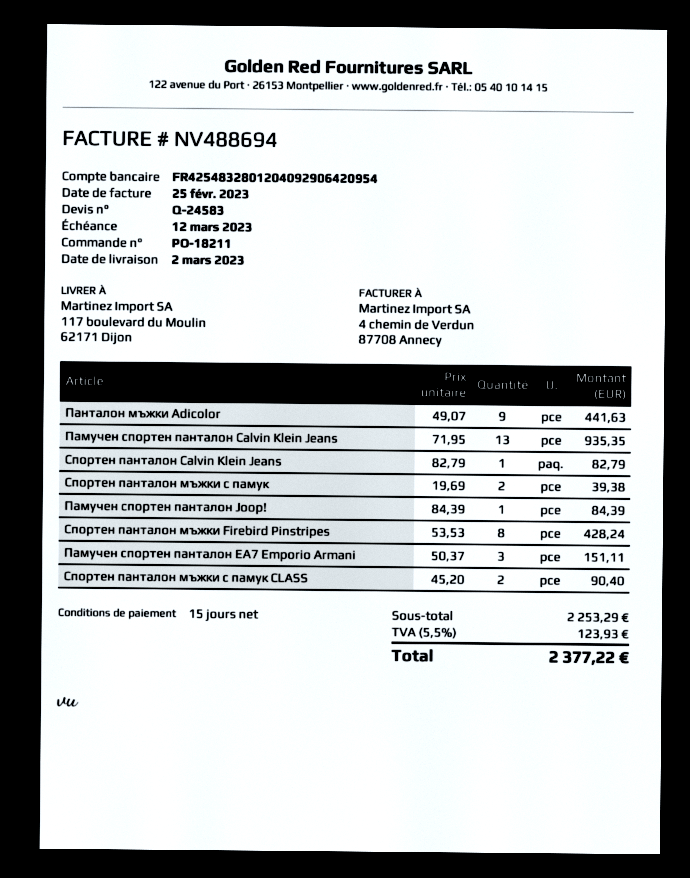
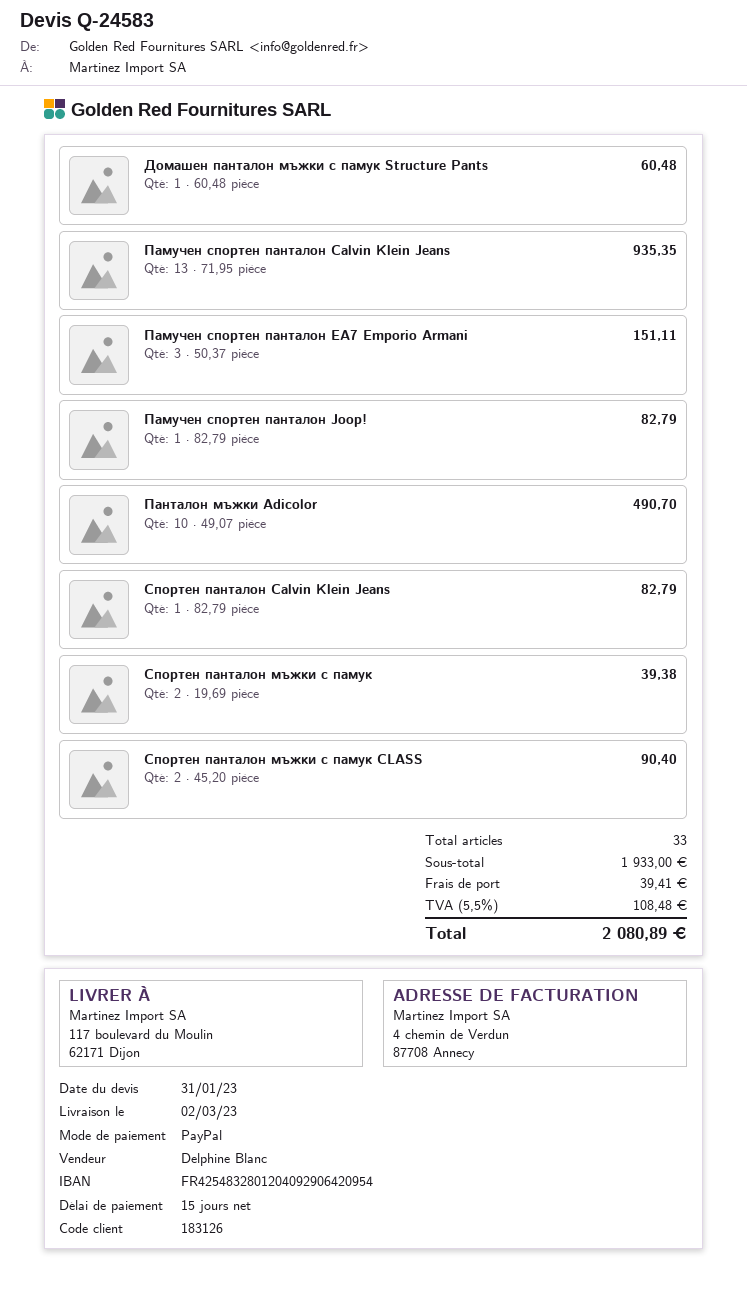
Панталон мъжки Adicolor: 9 x 49.07 = 441.63 -> 10 x 49.07 = 490.70
Памучен спортен панталон Joop!: 1 x 84.39 = 84.39 -> 1 x 82.79 = 82.79
Спортен панталон мъжки Firebird Pinstripes: 8 x 53.53 = 428.24 -> none
Домашен панталон мъжки с памук Structure Pants: none -> 1 x 60.48 = 60.48
subtotal: 2253.29 -> 1933.00
shipping: none -> 39.41
tax: 5.5% = 123.93 -> 5.5% = 108.48
total: 2377.22 -> 2080.89

